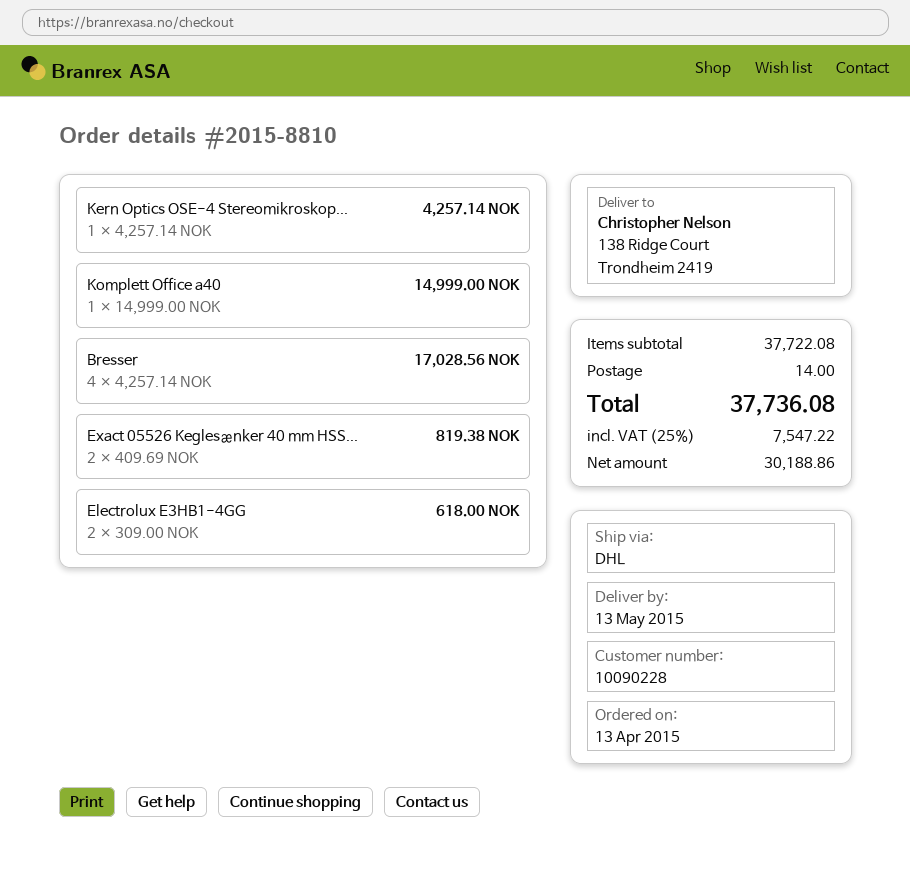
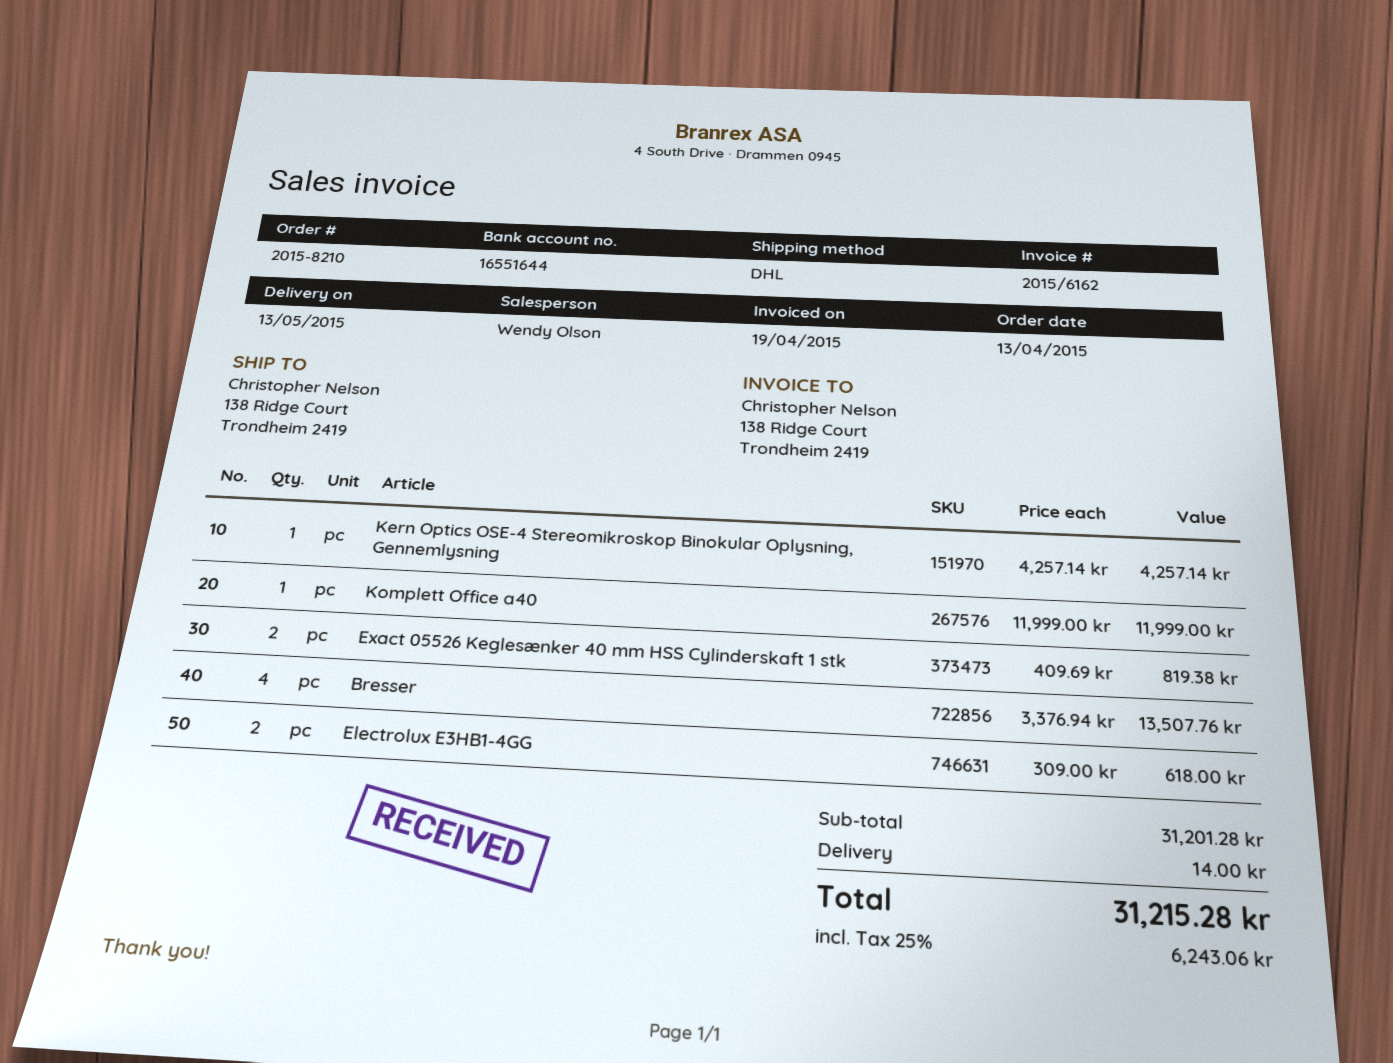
order number: 2015-8810 -> 2015-8210
Komplett Office a40: 1 x 14999.00 = 14999.00 -> 1 x 11999.00 = 11999.00
Bresser: 4 x 4257.14 = 17028.56 -> 4 x 3376.94 = 13507.76
subtotal: 37722.08 -> 31201.28
tax: 25% = 7547.22 -> 25% = 6243.06
total: 37736.08 -> 31215.28

